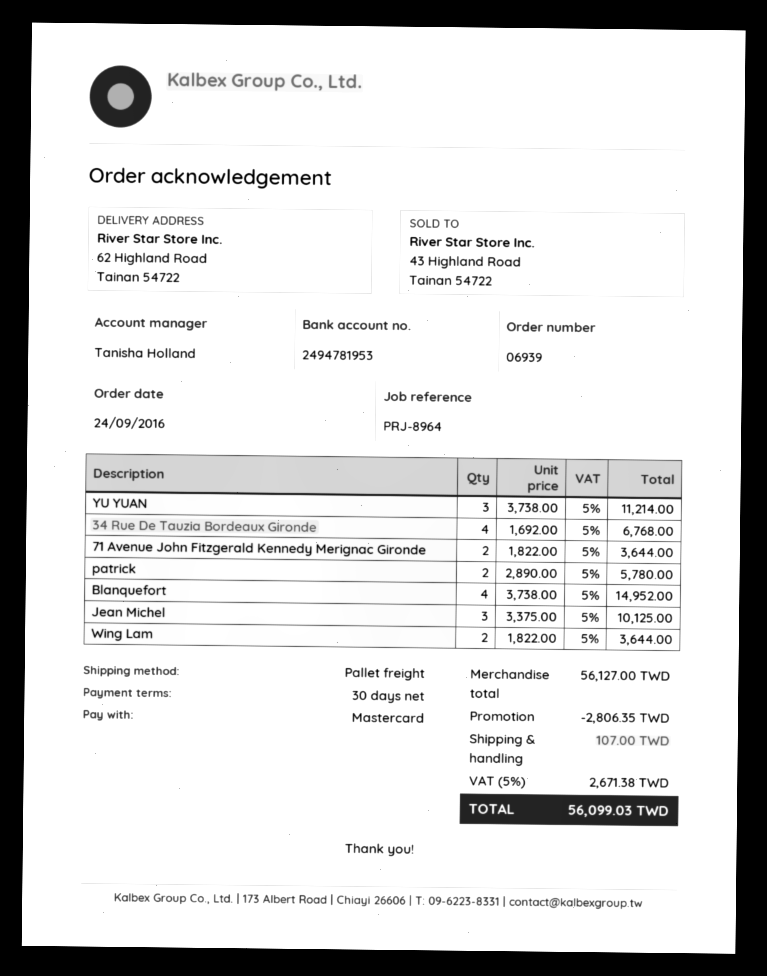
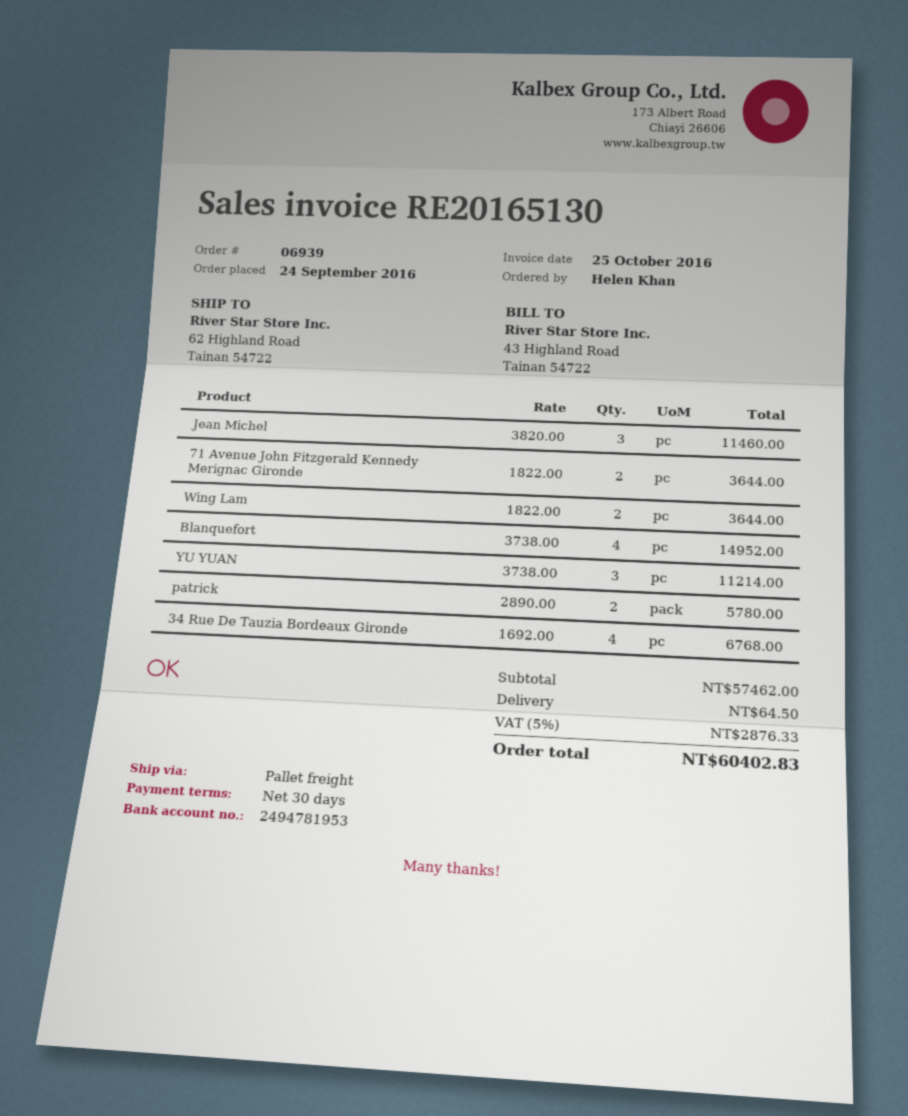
Jean Michel: 3 x 3375.00 = 10125.00 -> 3 x 3820.00 = 11460.00
subtotal: 56127.00 -> 57462.00
discount: 2806.35 -> none
shipping: 107.00 -> 64.50
tax: 5% = 2671.38 -> 5% = 2876.33
total: 56099.03 -> 60402.83

